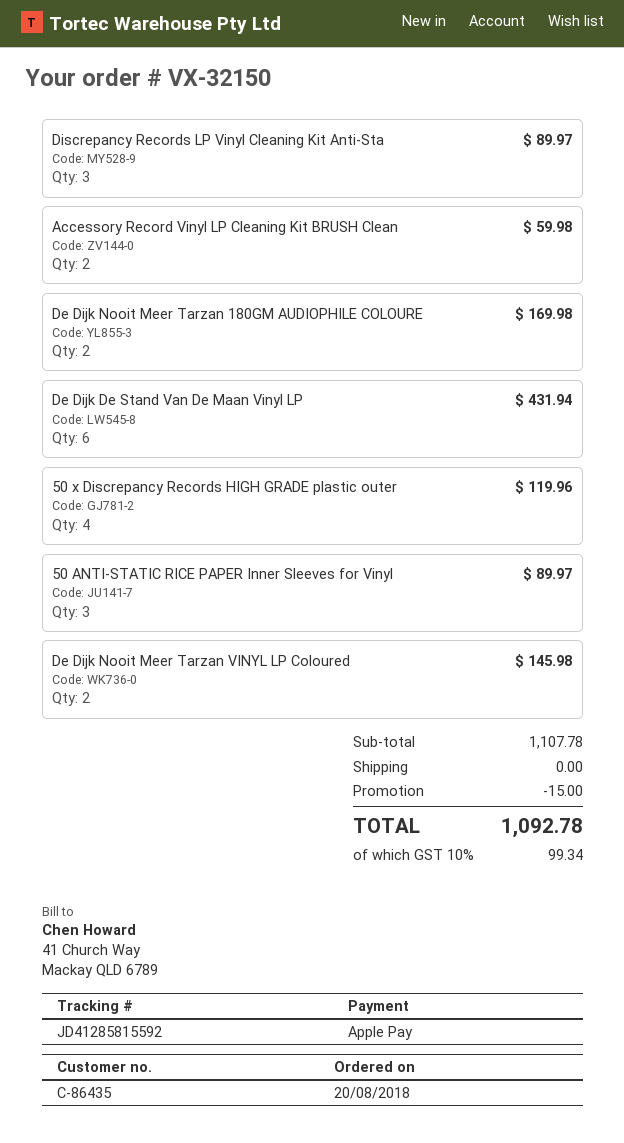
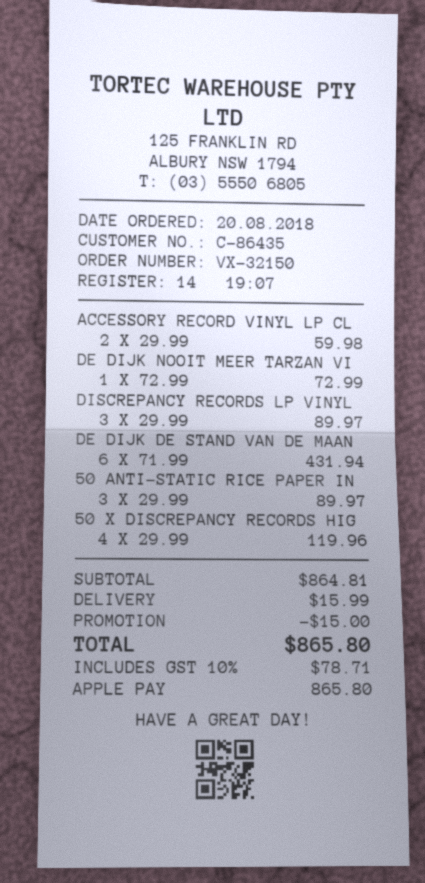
De Dijk Nooit Meer Tarzan 180GM AUDIOPHILE COLOURE: 2 for 169.98 -> none
De Dijk Nooit Meer Tarzan VINYL LP Coloured: 2 for 145.98 -> 1 for 72.99
subtotal: 1107.78 -> 864.81
shipping: 0.00 -> 15.99
tax: 10% = 99.34 -> 10% = 78.71
total: 1092.78 -> 865.80

